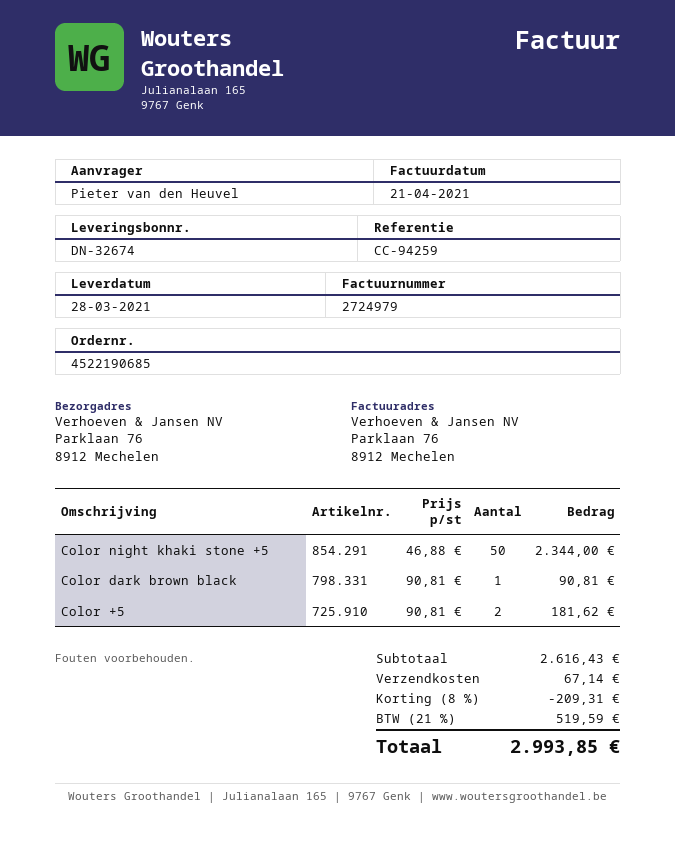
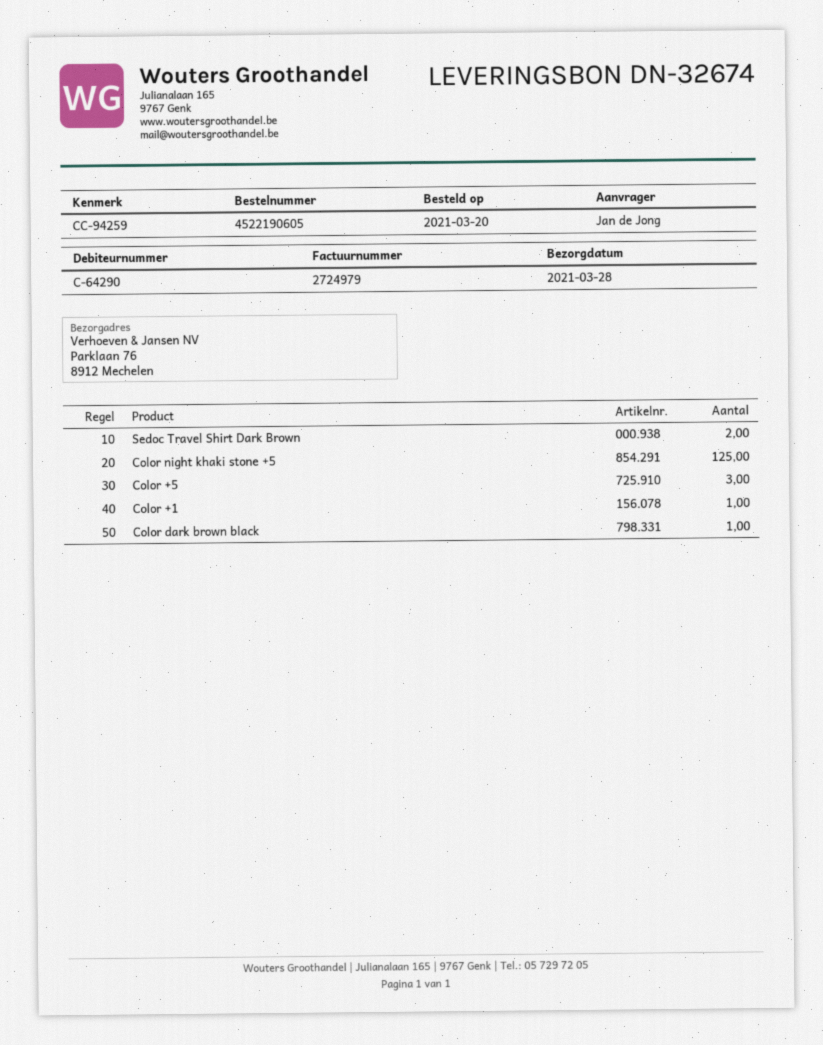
order number: 4522190685 -> 4522190605
ordered by: Pieter van den Heuvel -> Jan de Jong
Color night khaki stone +5: 50 -> 125
Color +5: 2 -> 3
Sedoc Travel Shirt Dark Brown: none -> 2
Color +1: none -> 1

